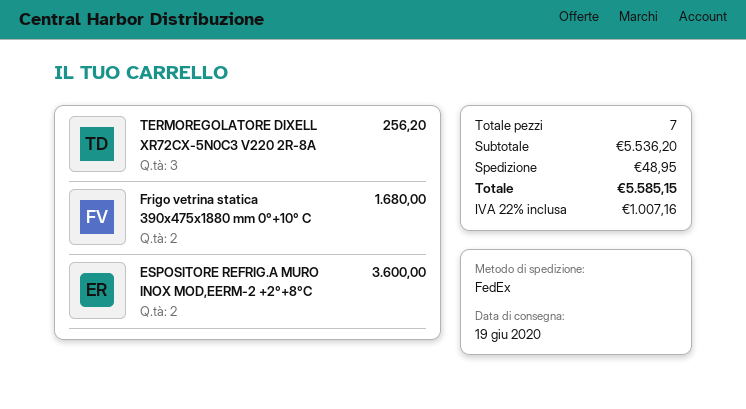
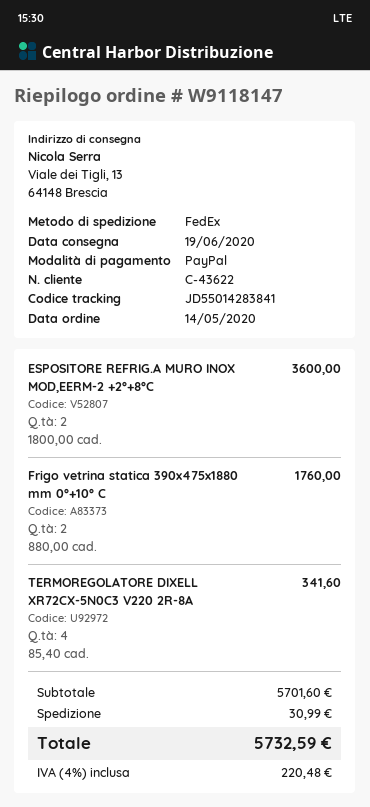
TERMOREGOLATORE DIXELL XR72CX-5N0C3 V220 2R-8A: 3 for 256.20 -> 4 for 341.60
Frigo vetrina statica 390x475x1880 mm 0°+10° C: 2 for 1680.00 -> 2 for 1760.00
subtotal: 5536.20 -> 5701.60
shipping: 48.95 -> 30.99
tax: 22% = 1007.16 -> 4% = 220.48
total: 5585.15 -> 5732.59

